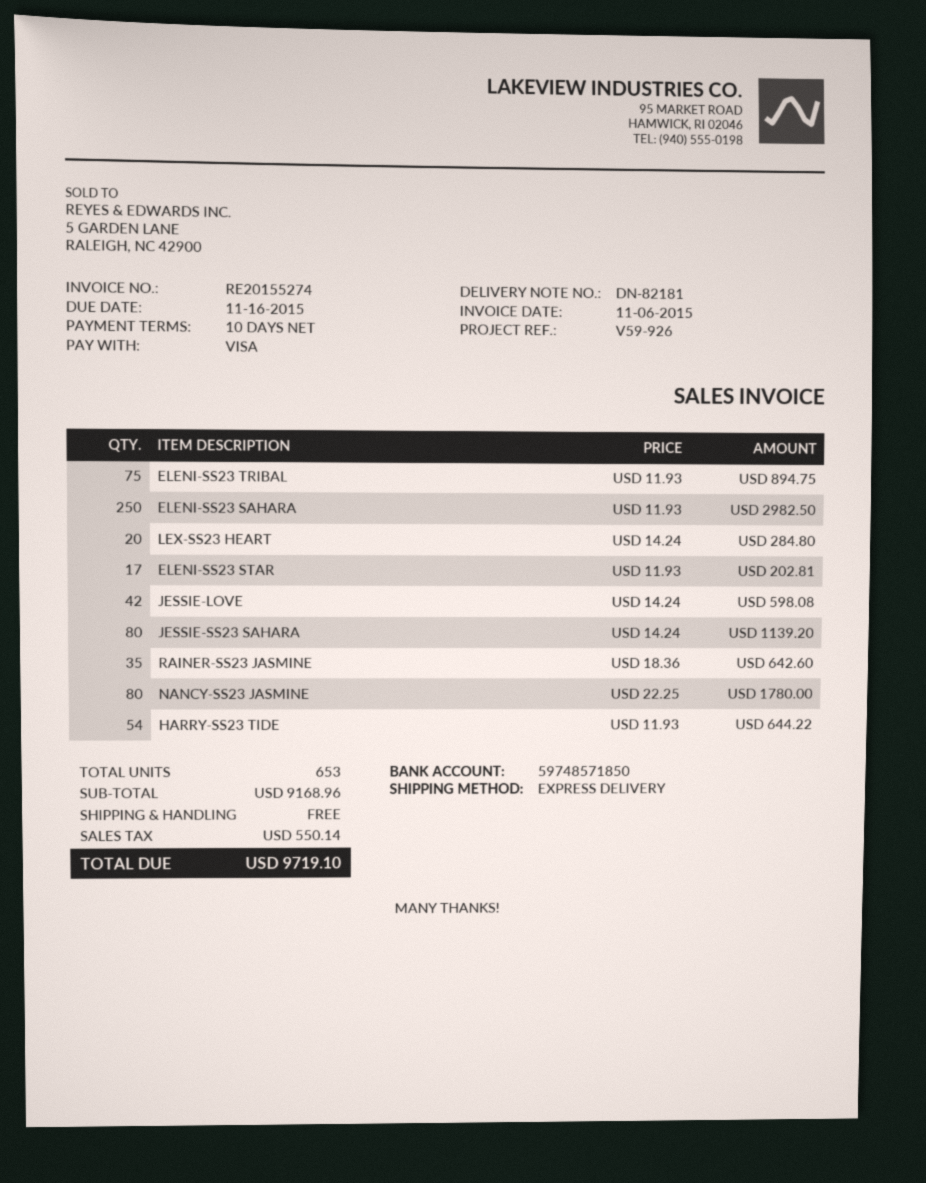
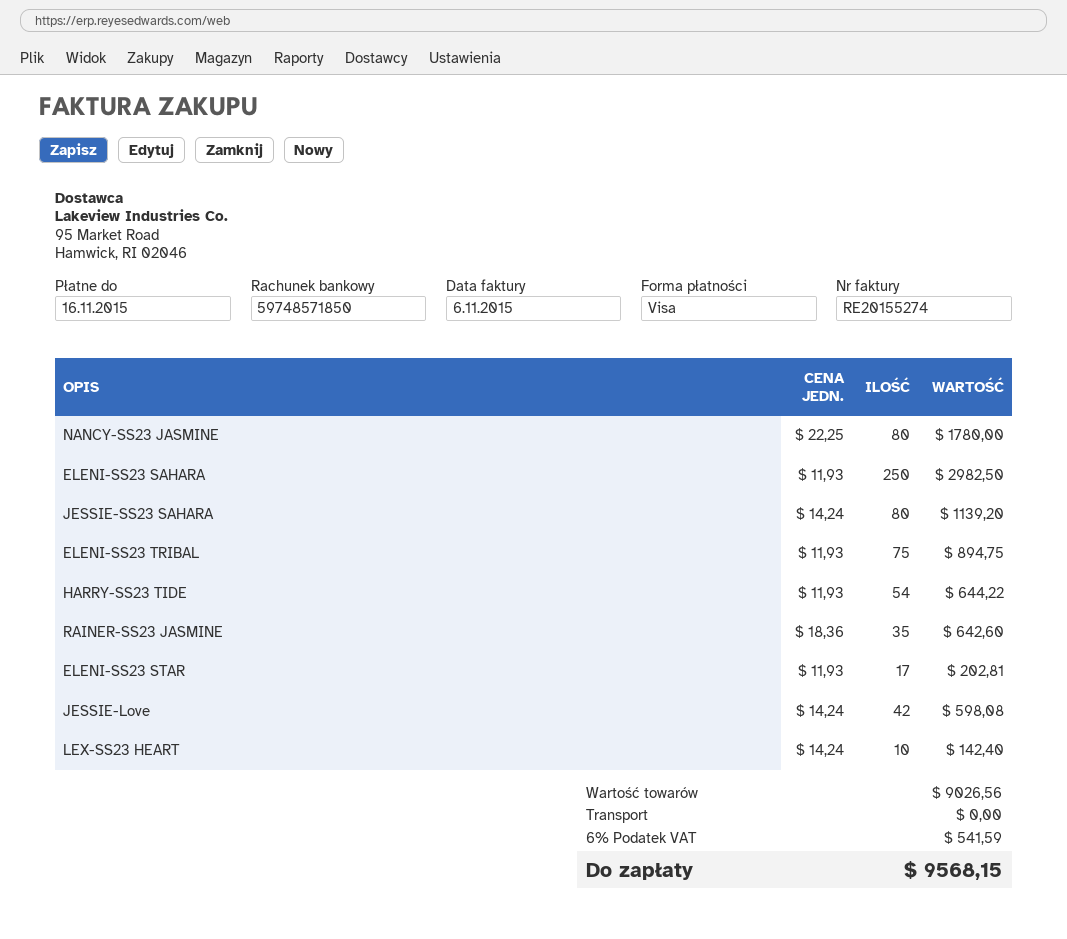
LEX-SS23 HEART: 20 x 14.24 = 284.80 -> 10 x 14.24 = 142.40
subtotal: 9168.96 -> 9026.56
tax: 550.14 -> 541.59
total: 9719.10 -> 9568.15

